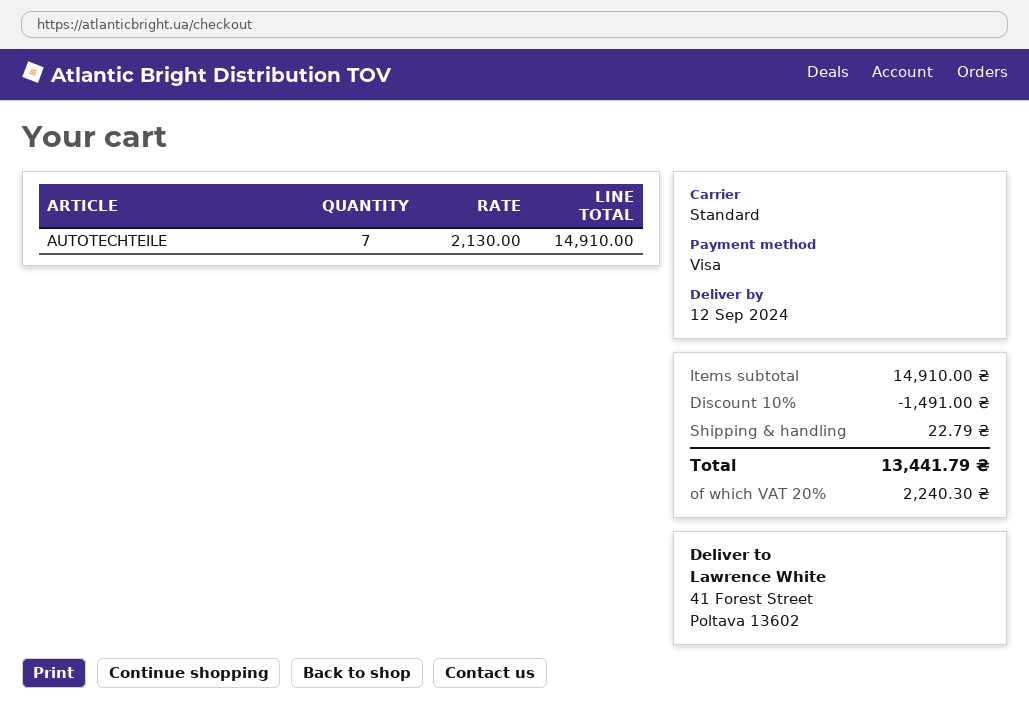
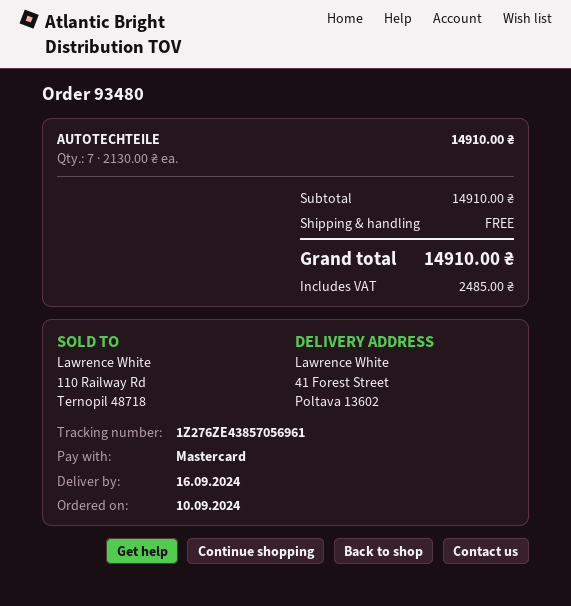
delivery date: 2024-09-12 -> 2024-09-16
payment method: Visa -> Mastercard
discount: 10% = 1491.00 -> none
shipping: 22.79 -> 0.00
tax: 2240.30 -> 2485.00
total: 13441.79 -> 14910.00

